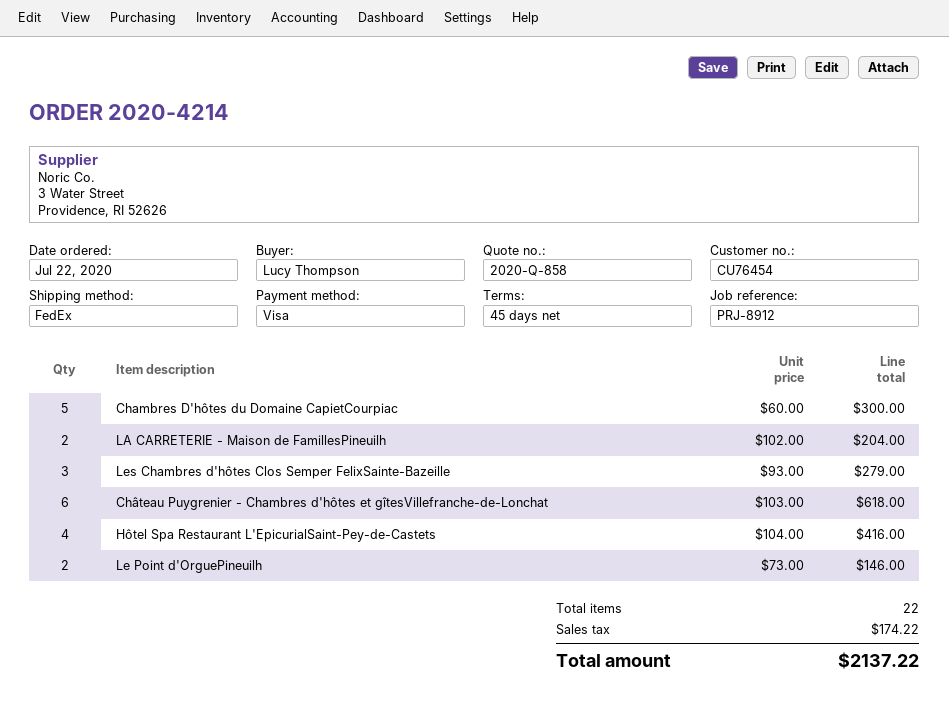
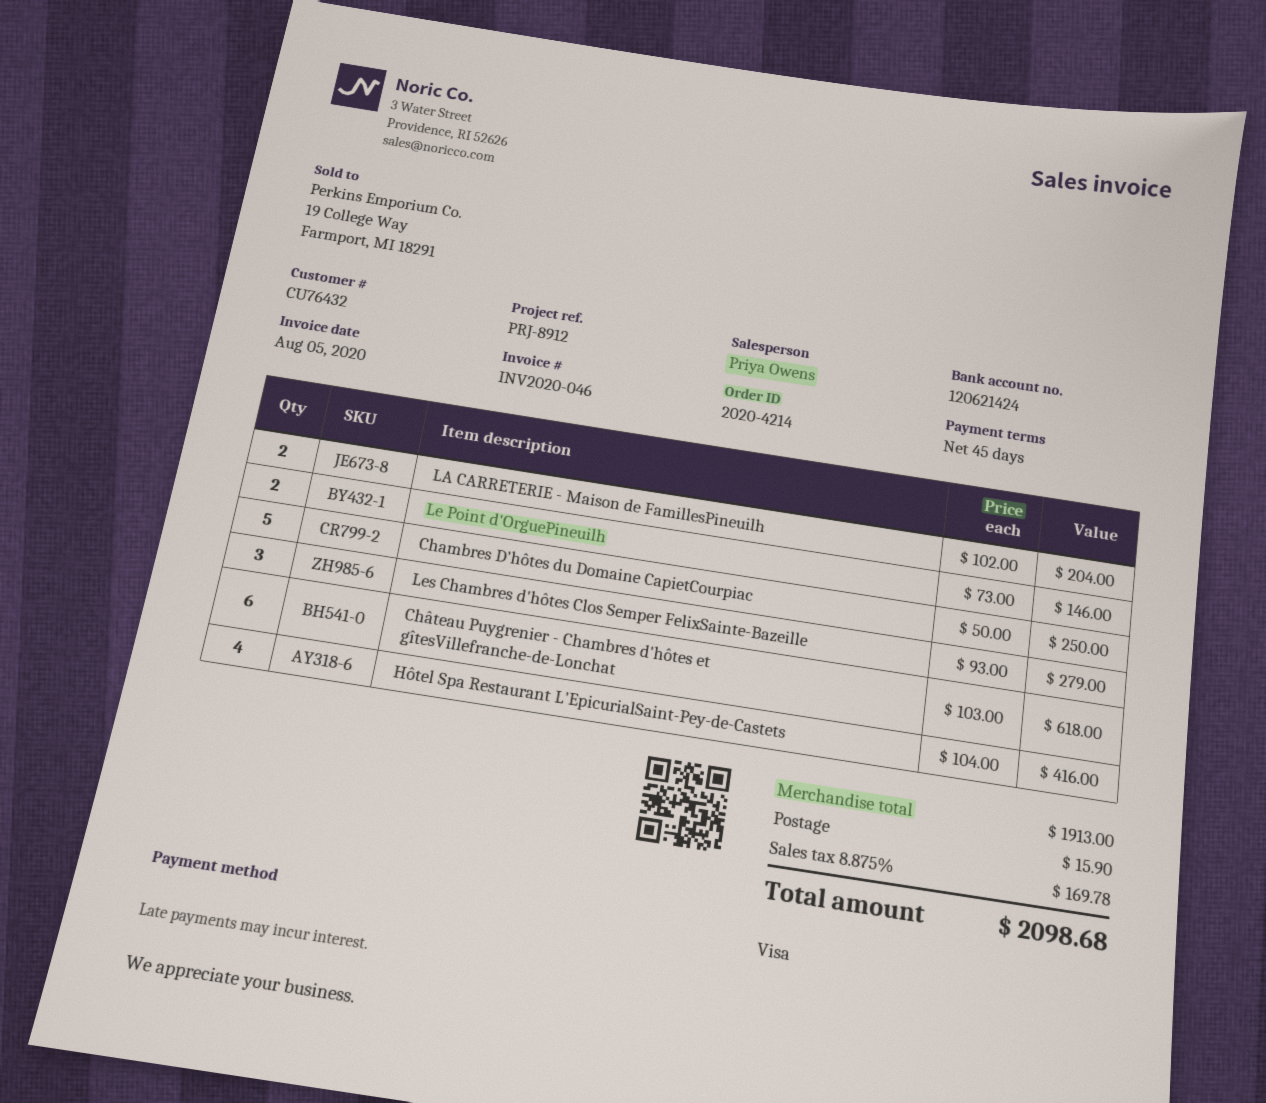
customer number: CU76454 -> CU76432
Chambres D'hôtes du Domaine CapietCourpiac: 5 x 60.00 = 300.00 -> 5 x 50.00 = 250.00
shipping: none -> 15.90
tax: 174.22 -> 169.78
total: 2137.22 -> 2098.68

